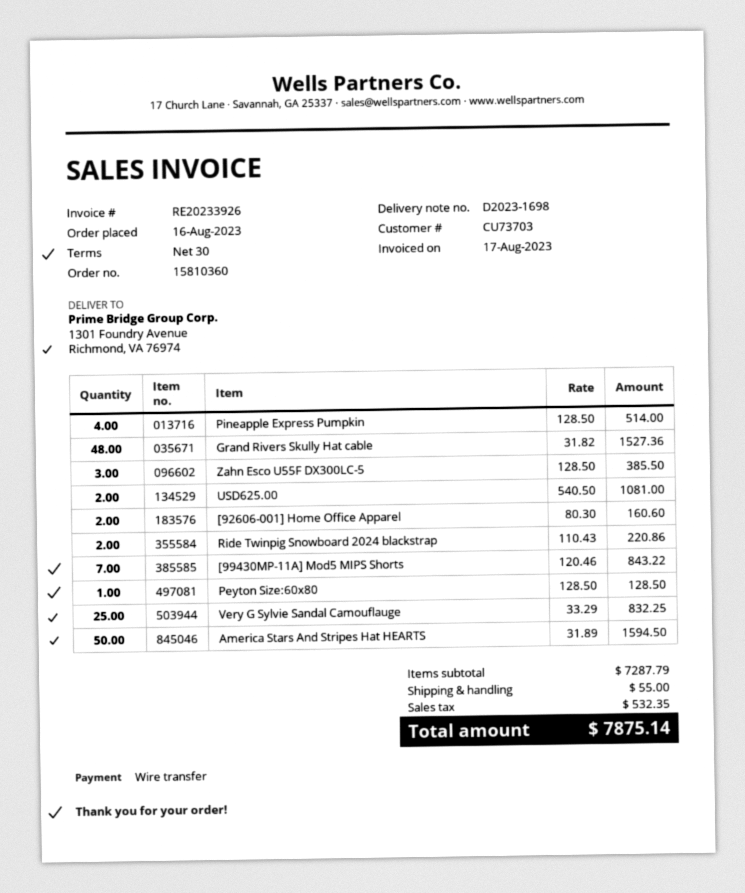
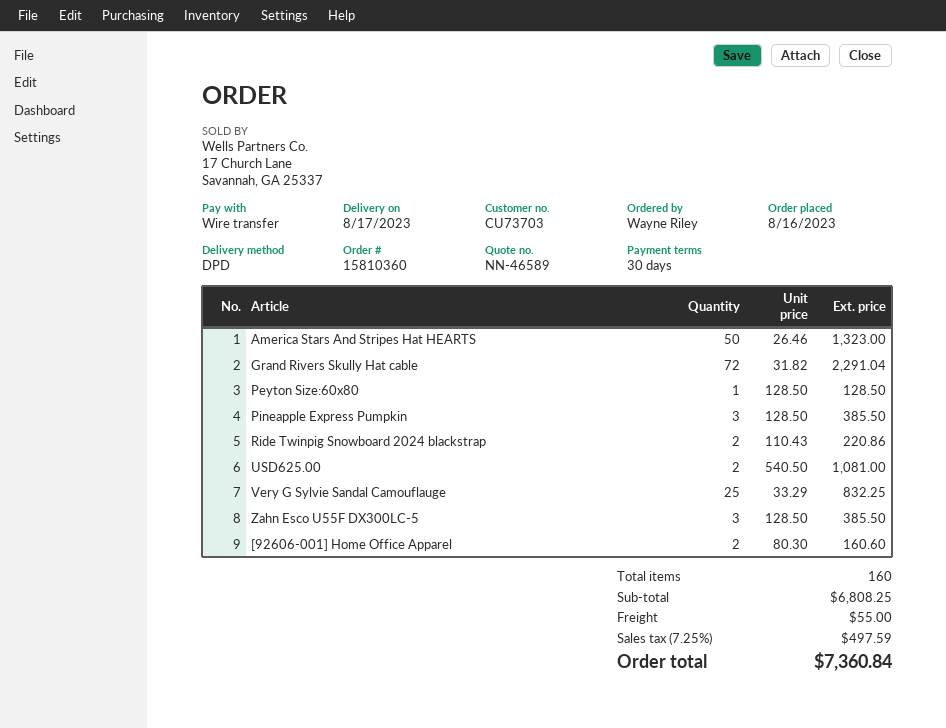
Pineapple Express Pumpkin: 4 x 128.50 = 514.00 -> 3 x 128.50 = 385.50
Grand Rivers Skully Hat cable: 48 x 31.82 = 1527.36 -> 72 x 31.82 = 2291.04
[99430MP-11A] Mod5 MIPS Shorts: 7 x 120.46 = 843.22 -> none
America Stars And Stripes Hat HEARTS: 50 x 31.89 = 1594.50 -> 50 x 26.46 = 1323.00
subtotal: 7287.79 -> 6808.25
tax: 532.35 -> 497.59
total: 7875.14 -> 7360.84

